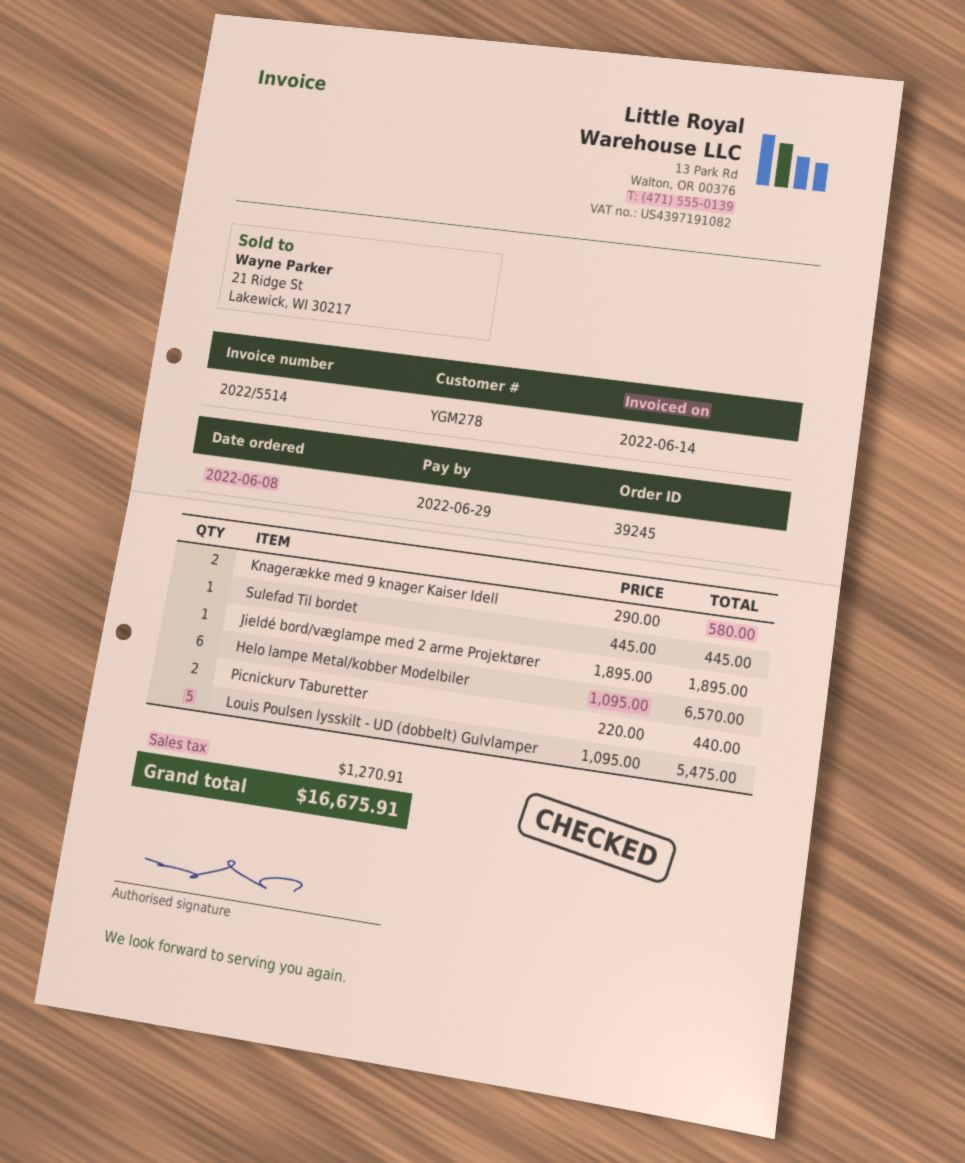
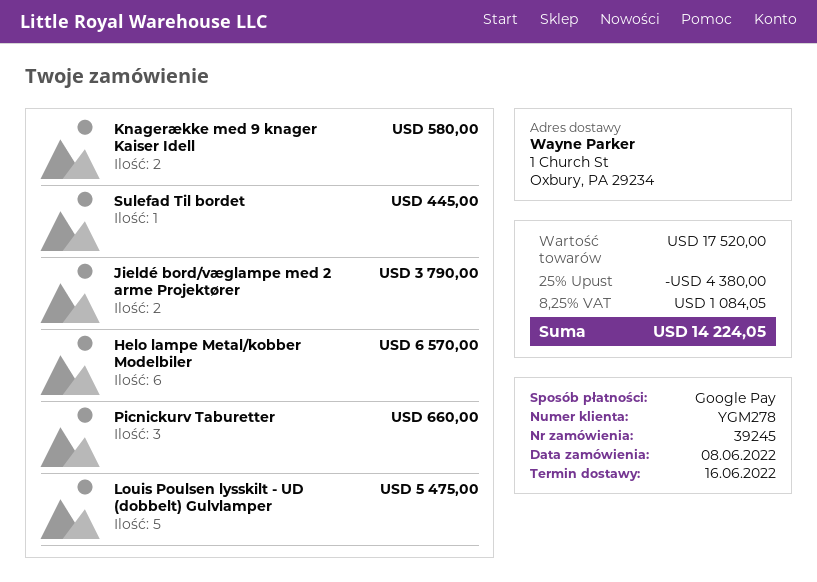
Jieldé bord/væglampe med 2 arme Projektører: 1 for 1895.00 -> 2 for 3790.00
Picnickurv Taburetter: 2 for 440.00 -> 3 for 660.00
discount: none -> 25% = 4380.00
tax: 1270.91 -> 1084.05
total: 16675.91 -> 14224.05

